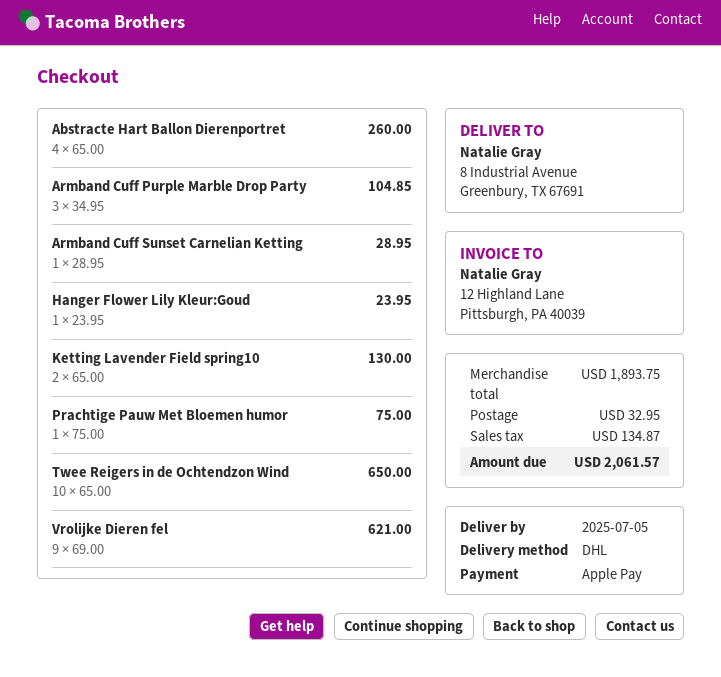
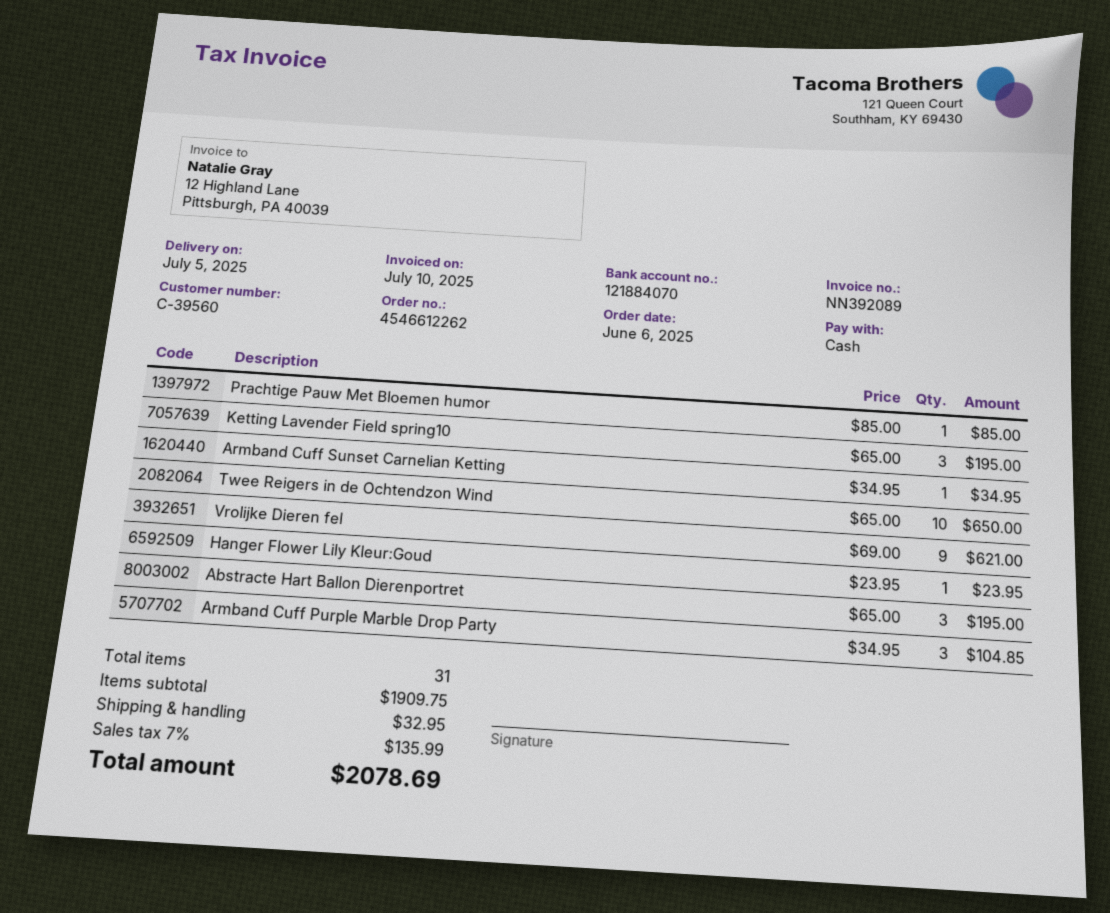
payment method: Apple Pay -> cash
Abstracte Hart Ballon Dierenportret: 4 x 65.00 = 260.00 -> 3 x 65.00 = 195.00
Armband Cuff Sunset Carnelian Ketting: 1 x 28.95 = 28.95 -> 1 x 34.95 = 34.95
Ketting Lavender Field spring10: 2 x 65.00 = 130.00 -> 3 x 65.00 = 195.00
Prachtige Pauw Met Bloemen humor: 1 x 75.00 = 75.00 -> 1 x 85.00 = 85.00
subtotal: 1893.75 -> 1909.75
tax: 134.87 -> 135.99
total: 2061.57 -> 2078.69

